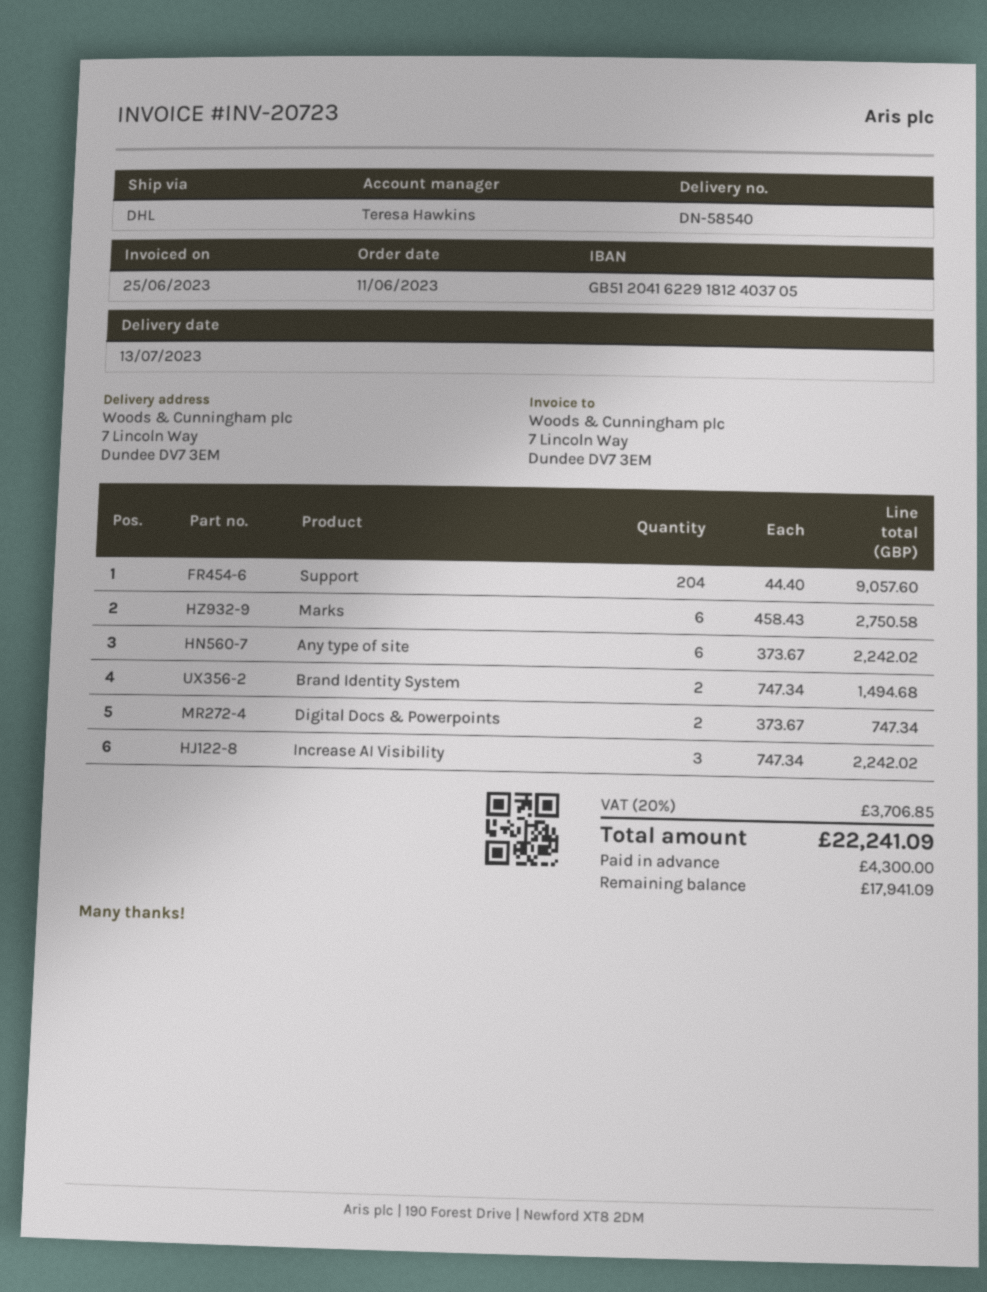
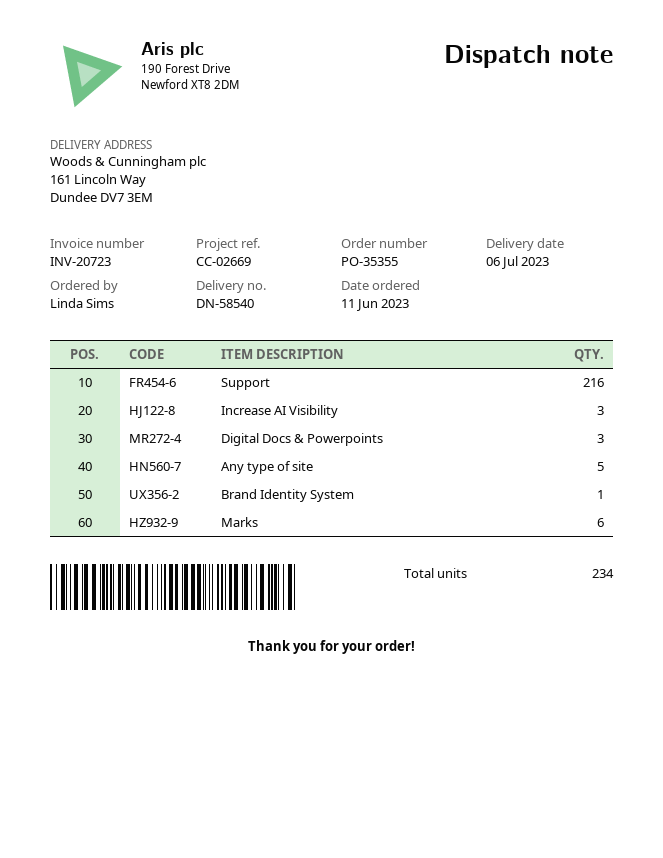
delivery date: 2023-07-13 -> 2023-07-06
ship to: 7 Lincoln Way, Dundee DV7 3EM -> 161 Lincoln Way, Dundee DV7 3EM
Support: 204 -> 216
Any type of site: 6 -> 5
Brand Identity System: 2 -> 1
Digital Docs & Powerpoints: 2 -> 3

